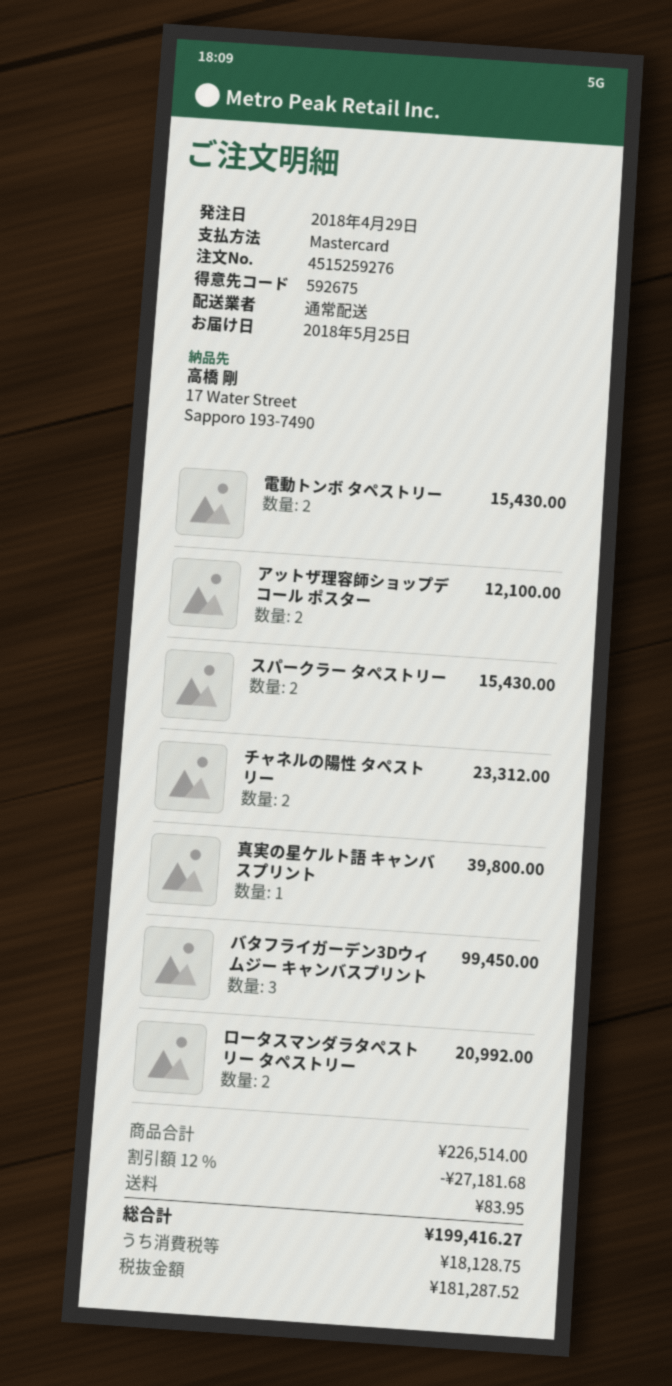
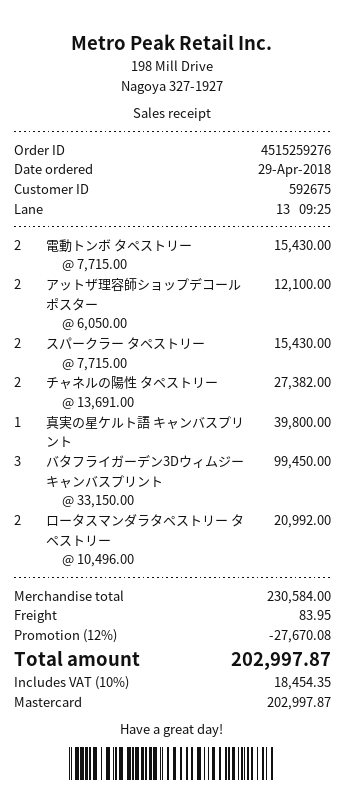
チャネルの陽性 タペストリー: 2 for 23312.00 -> 2 for 27382.00
subtotal: 226514.00 -> 230584.00
discount: 12% = 27181.68 -> 12% = 27670.08
tax: 18128.75 -> 18454.35
total: 199416.27 -> 202997.87

